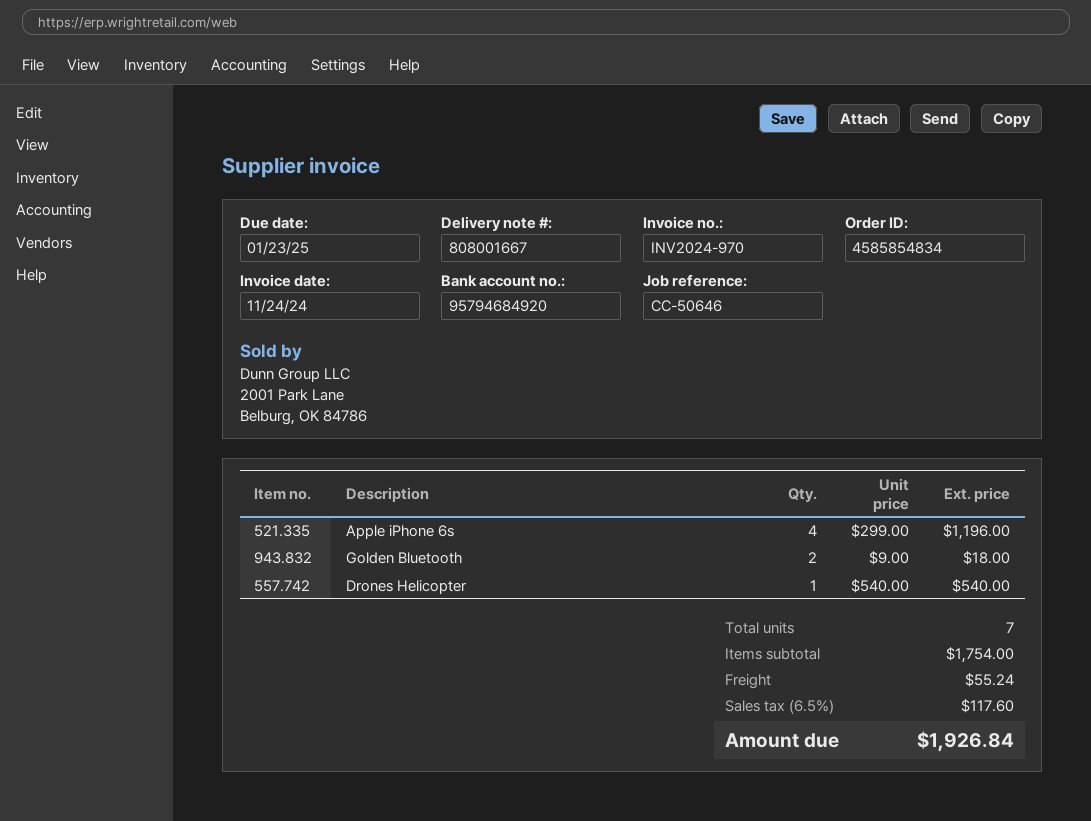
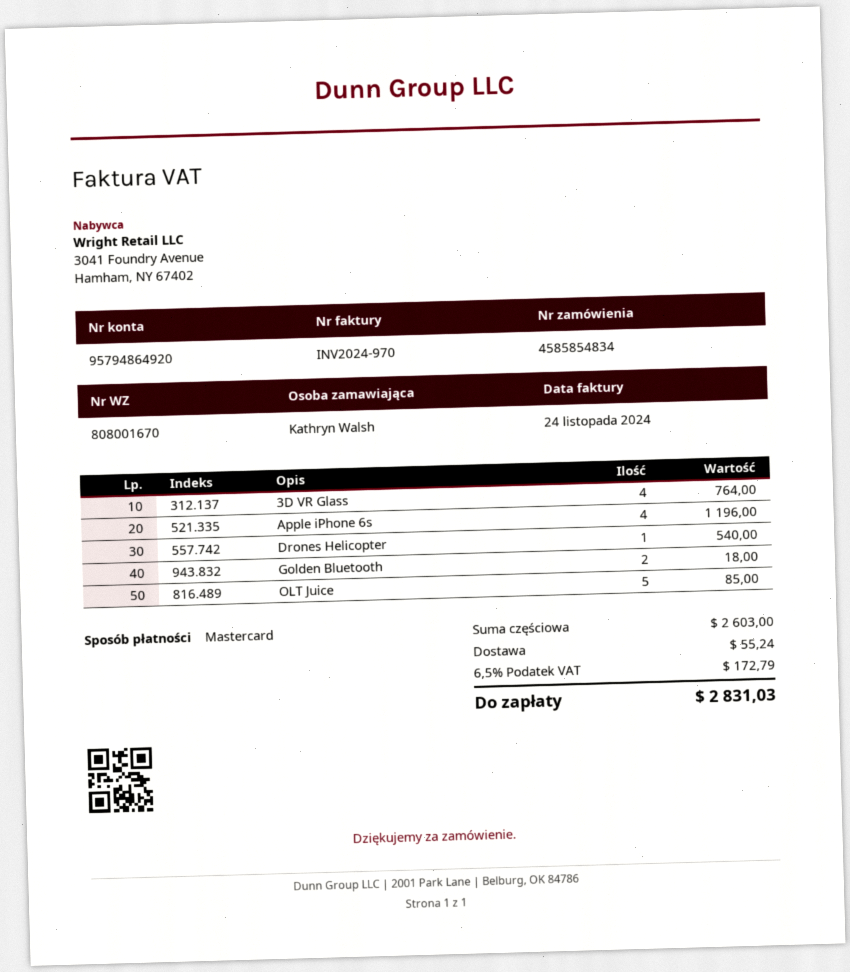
delivery note number: 808001667 -> 808001670
bank account: 95794684920 -> 95794864920
3D VR Glass: none -> 4 for 764.00
OLT Juice: none -> 5 for 85.00
subtotal: 1754.00 -> 2603.00
tax: 6.5% = 117.60 -> 6.5% = 172.79
total: 1926.84 -> 2831.03

